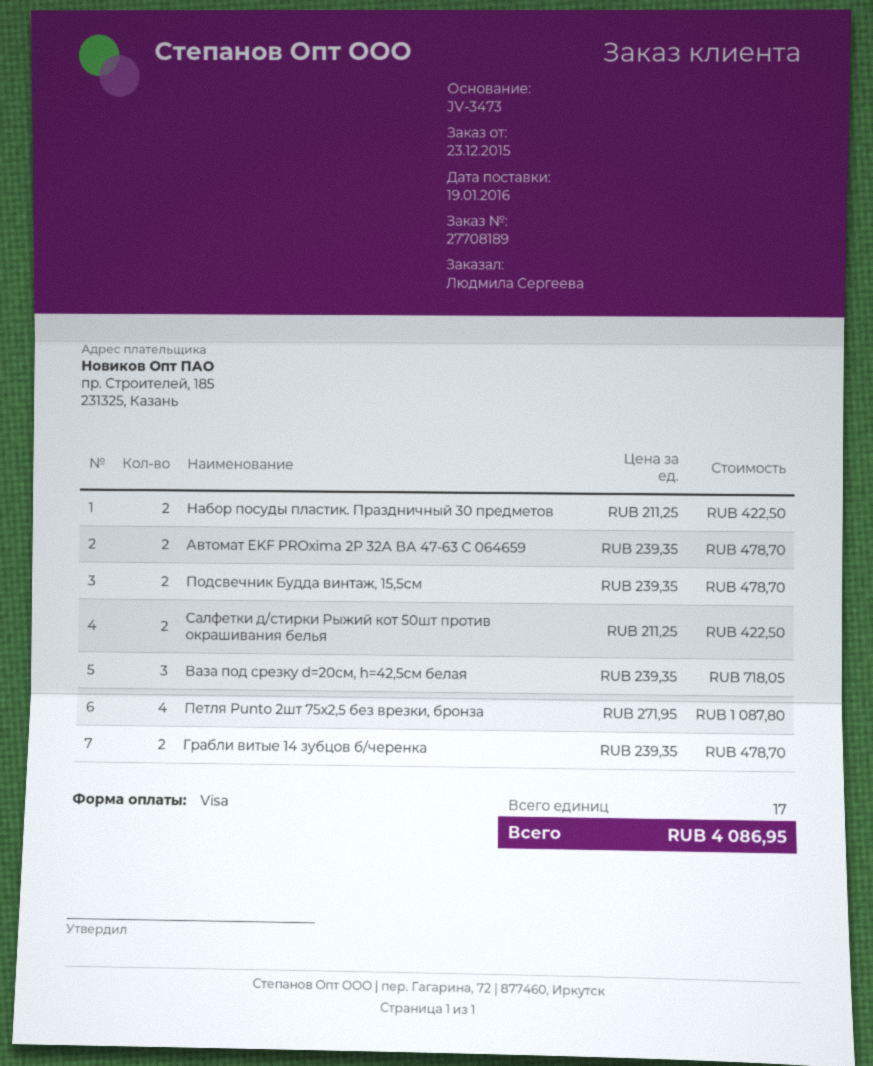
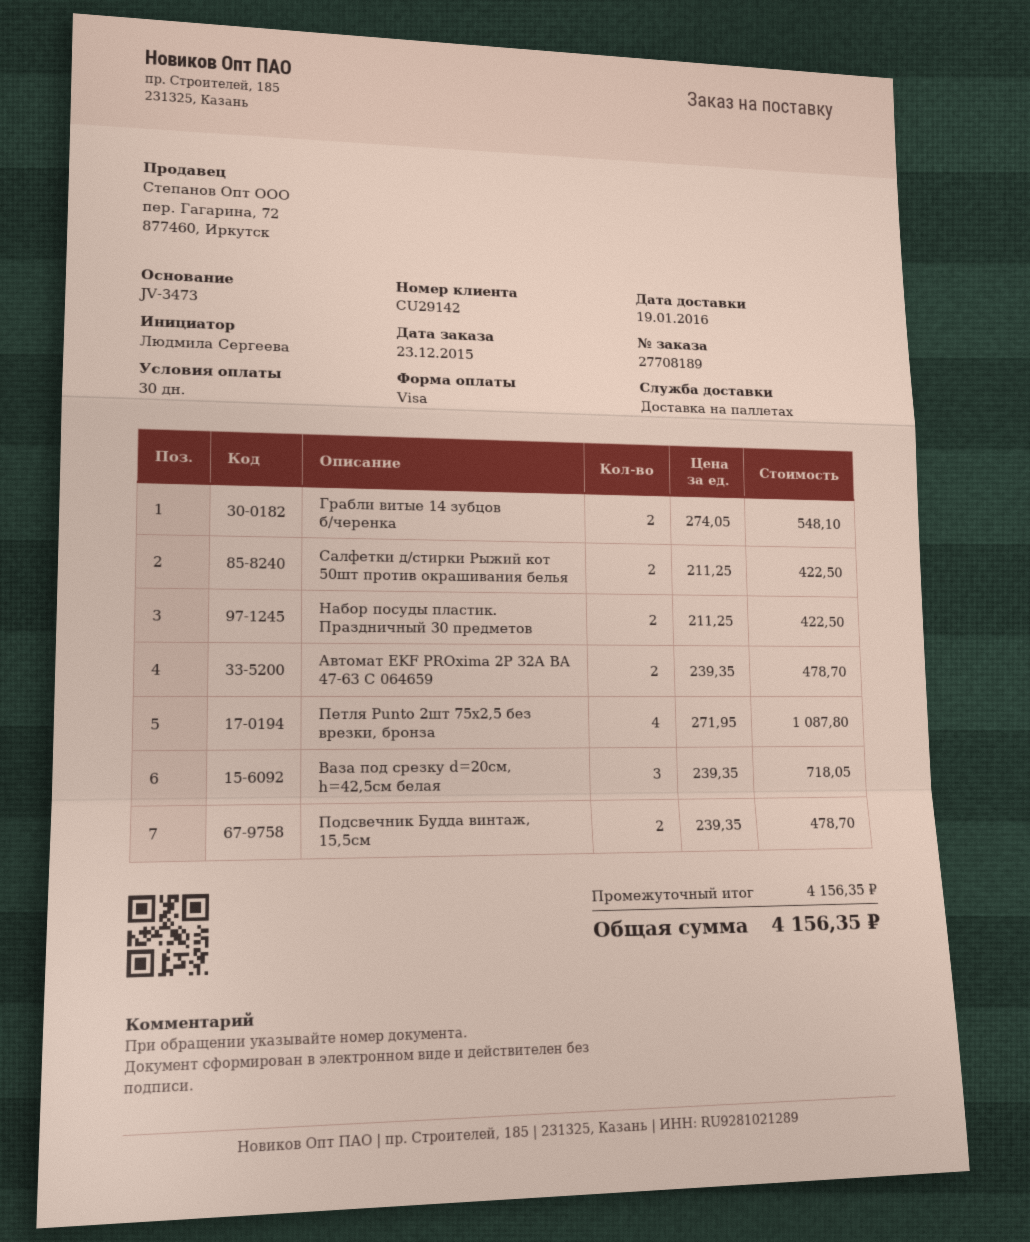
Грабли витые 14 зубцов б/черенка: 2 x 239.35 = 478.70 -> 2 x 274.05 = 548.10
total: 4086.95 -> 4156.35

